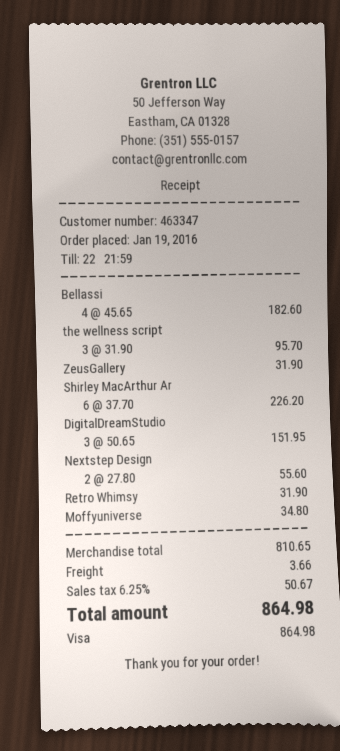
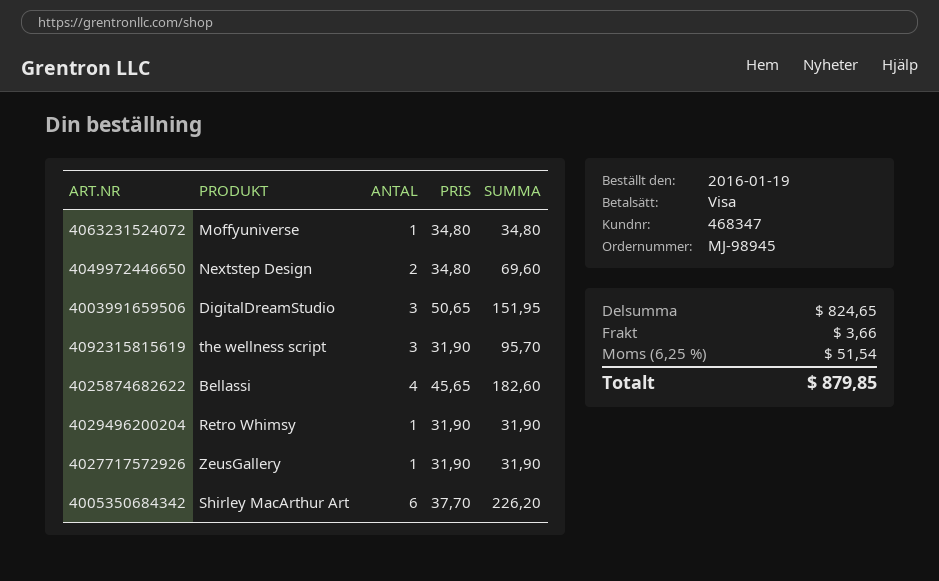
customer number: 463347 -> 468347
Nextstep Design: 2 x 27.80 = 55.60 -> 2 x 34.80 = 69.60
subtotal: 810.65 -> 824.65
tax: 6.25% = 50.67 -> 6.25% = 51.54
total: 864.98 -> 879.85

